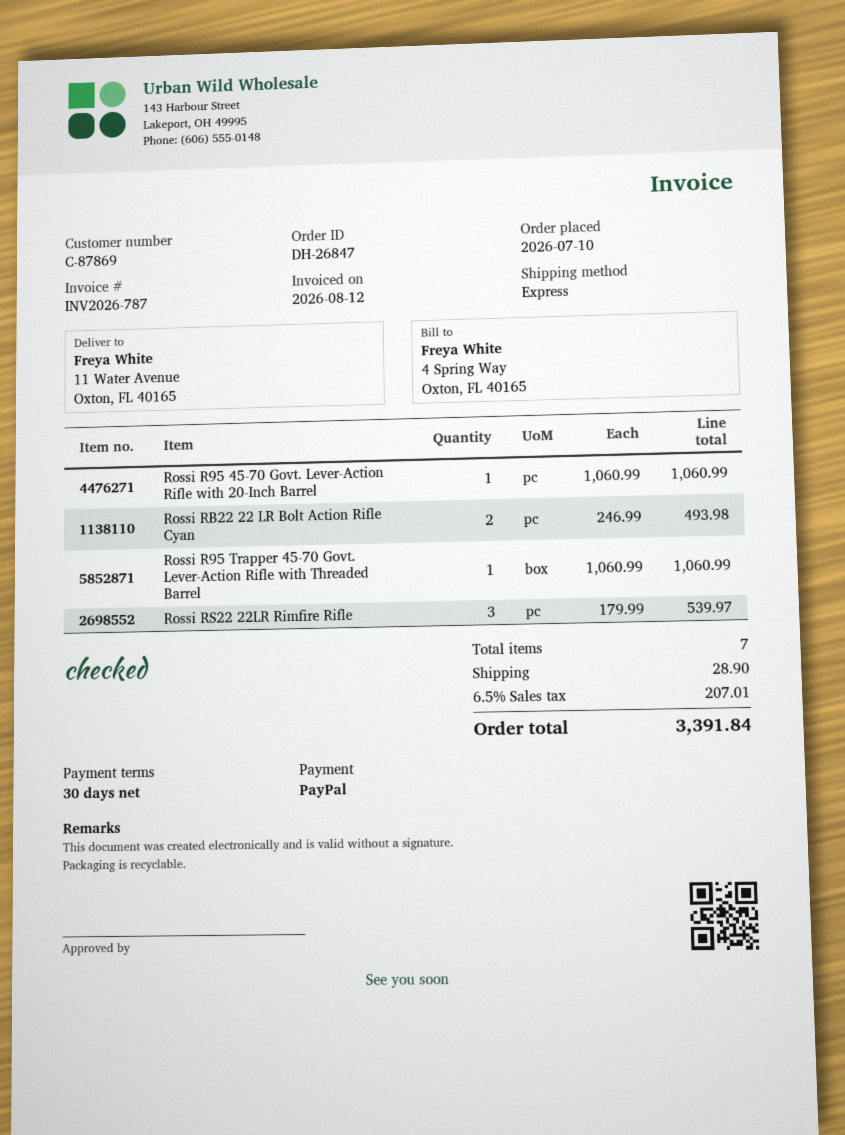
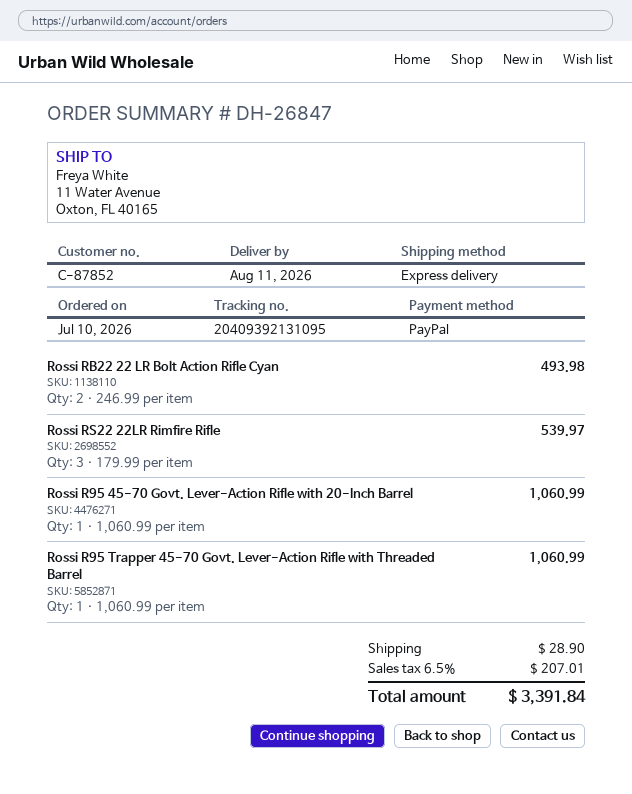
customer number: C-87869 -> C-87852

